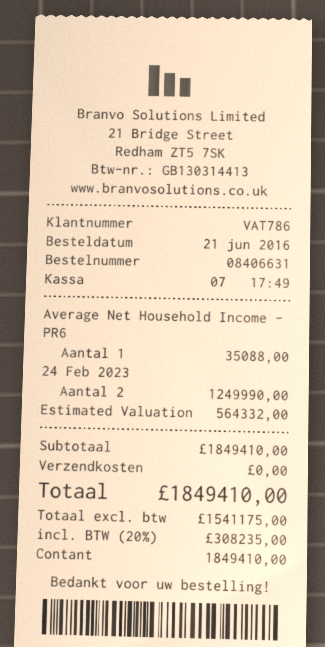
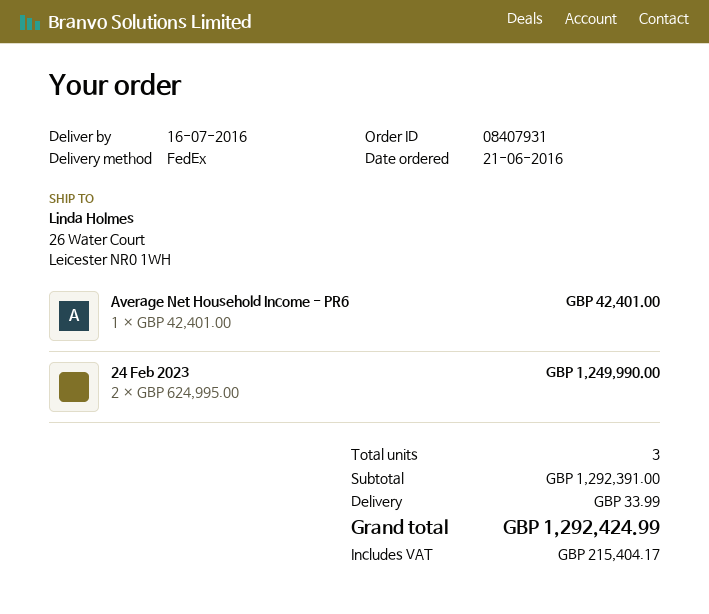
order number: 08406631 -> 08407931
Average Net Household Income - PR6: 1 for 35088.00 -> 1 for 42401.00
Estimated Valuation: 1 for 564332.00 -> none
subtotal: 1849410.00 -> 1292391.00
shipping: 0.00 -> 33.99
tax: 308235.00 -> 215404.17
total: 1849410.00 -> 1292424.99

